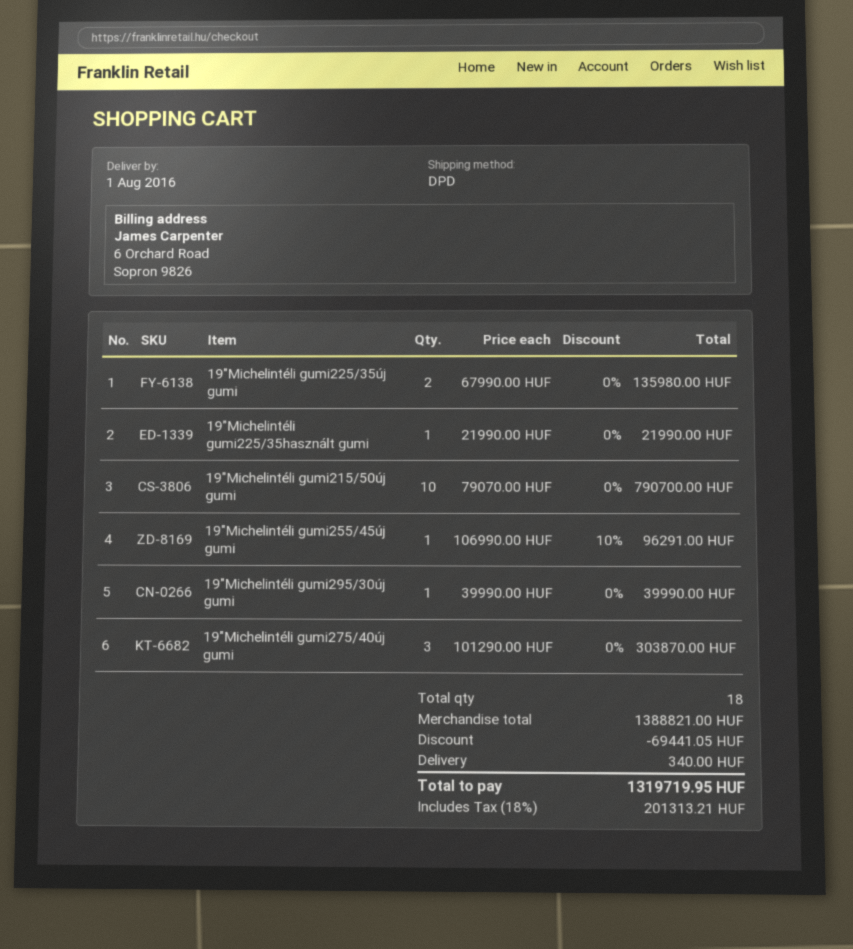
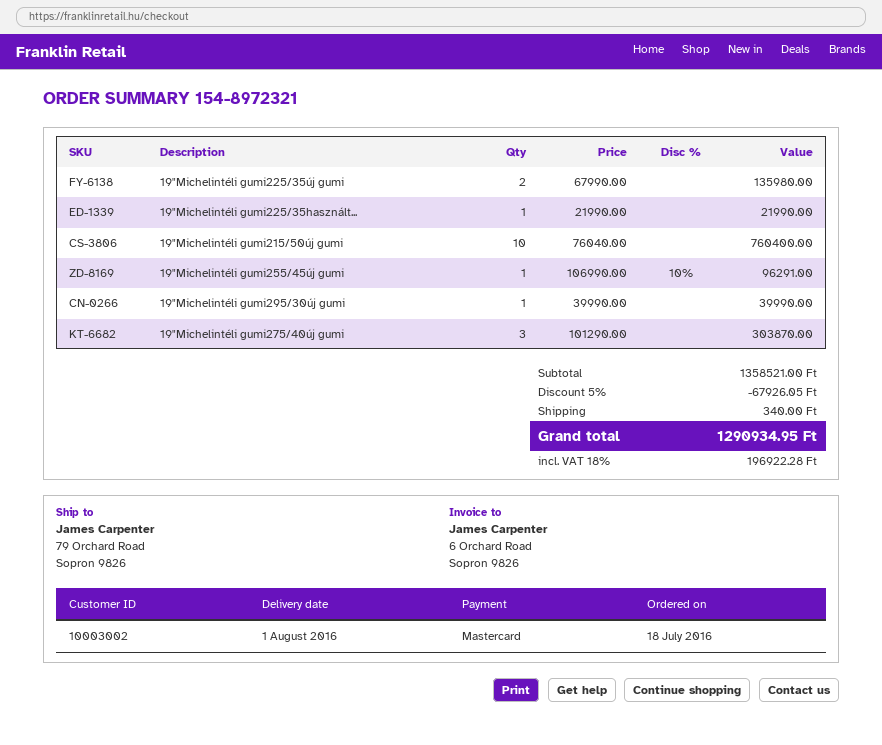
19"Michelintéli gumi215/50új gumi: 10 x 79070.00 = 790700.00 -> 10 x 76040.00 = 760400.00
subtotal: 1388821.00 -> 1358521.00
discount: 69441.05 -> 67926.05
tax: 18% = 201313.21 -> 18% = 196922.28
total: 1319719.95 -> 1290934.95

